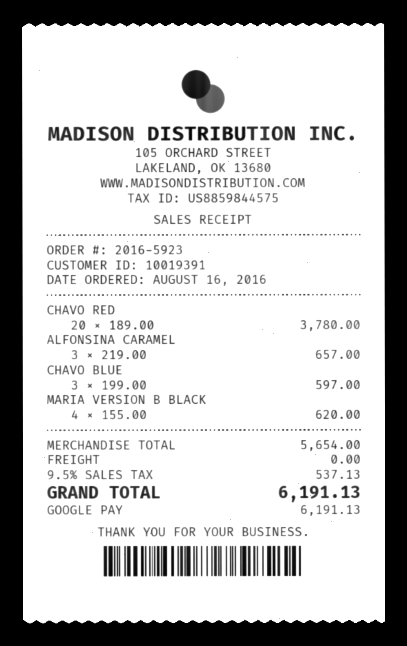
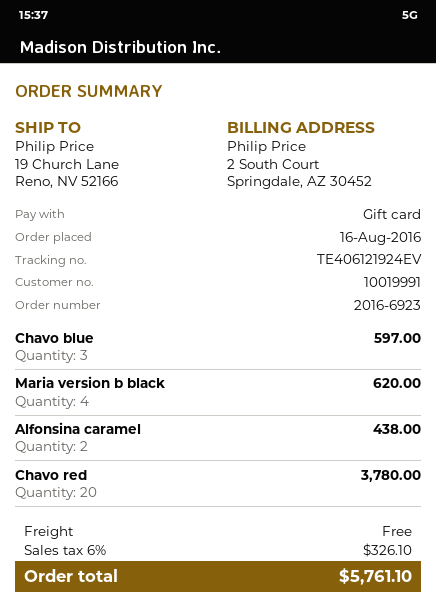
order number: 2016-5923 -> 2016-6923
customer number: 10019391 -> 10019991
payment method: Google Pay -> gift card
ALFONSINA CARAMEL: 3 for 657.00 -> 2 for 438.00
tax: 9.5% = 537.13 -> 6% = 326.10
total: 6191.13 -> 5761.10

